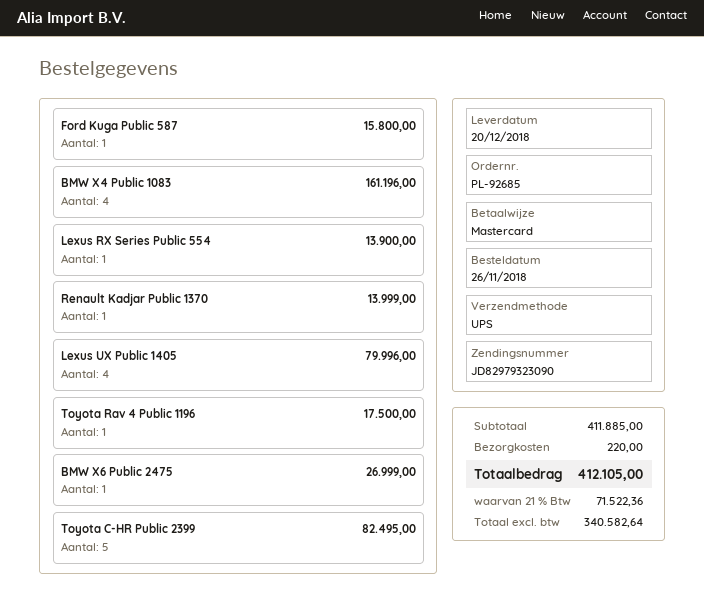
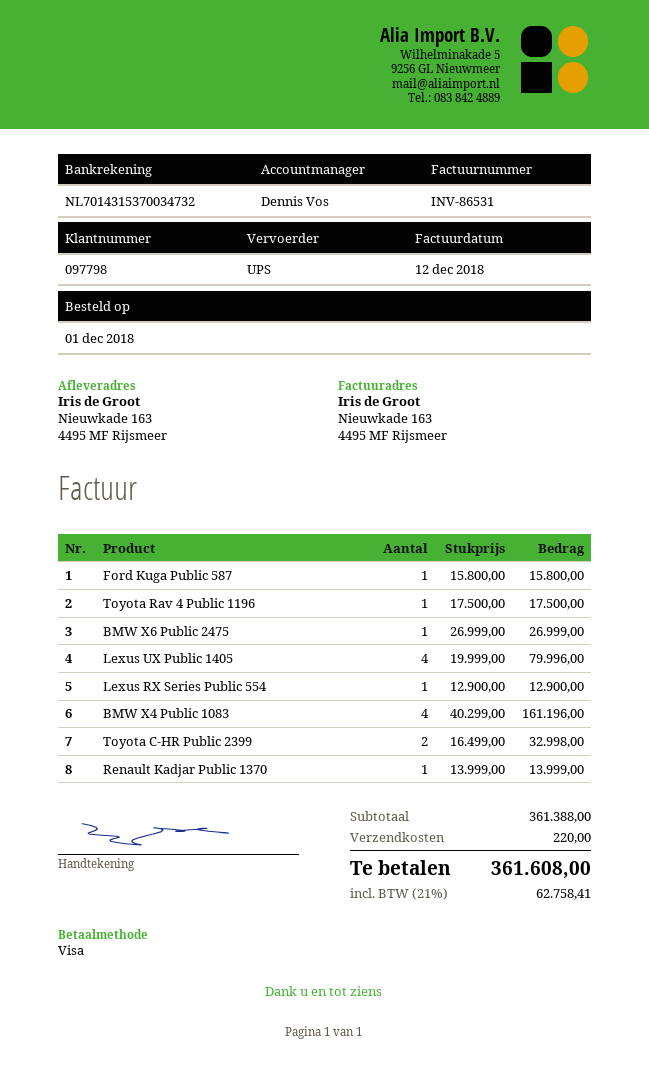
order date: 2018-11-26 -> 2018-12-01
payment method: Mastercard -> Visa
Lexus RX Series Public 554: 1 for 13900.00 -> 1 for 12900.00
Toyota C-HR Public 2399: 5 for 82495.00 -> 2 for 32998.00
subtotal: 411885.00 -> 361388.00
tax: 21% = 71522.36 -> 21% = 62758.41
total: 412105.00 -> 361608.00

